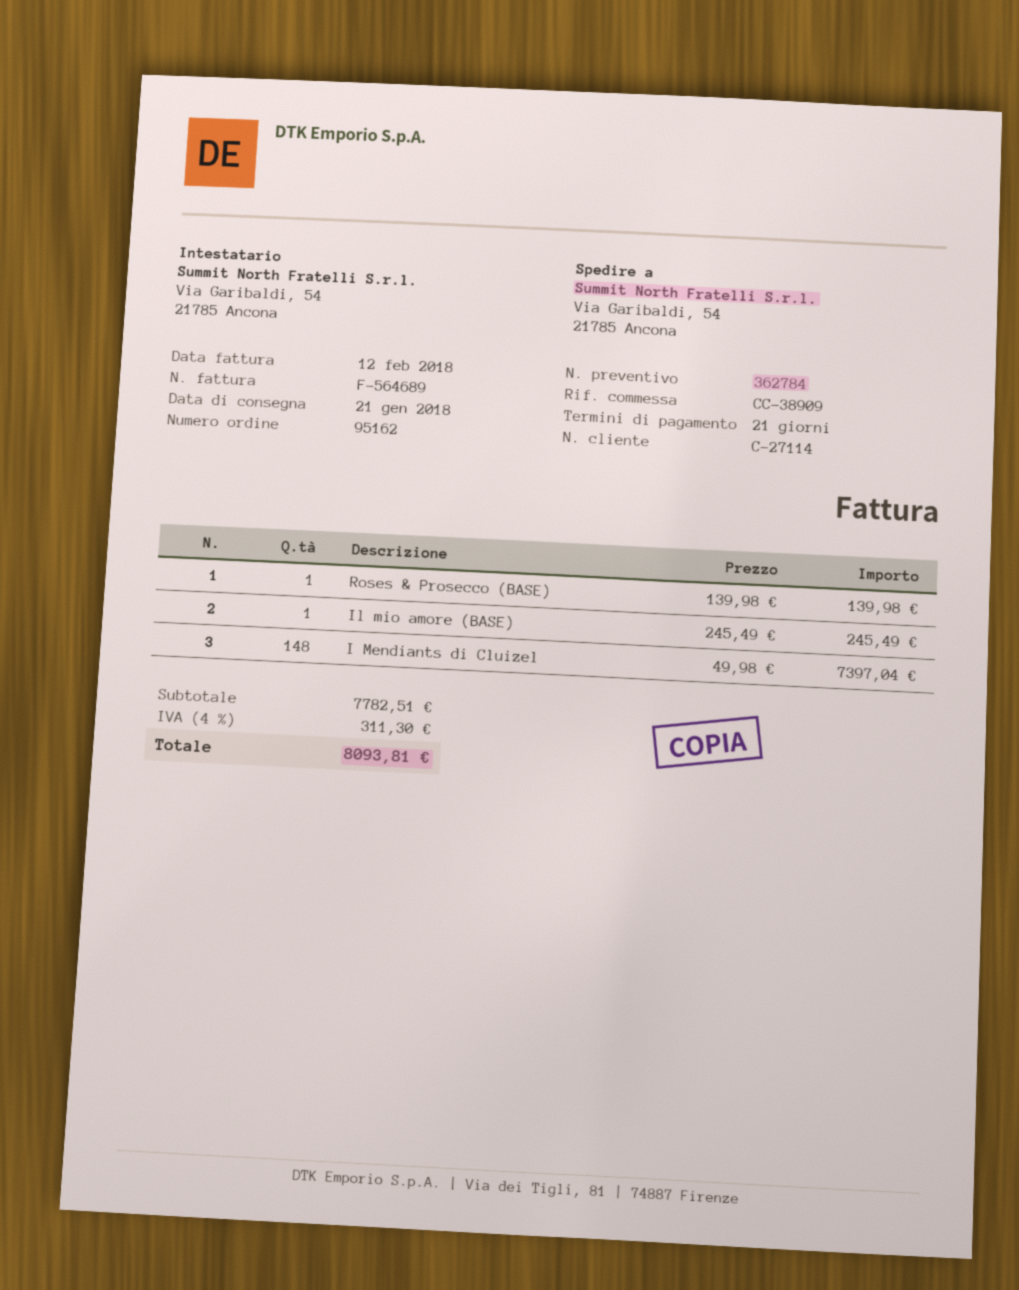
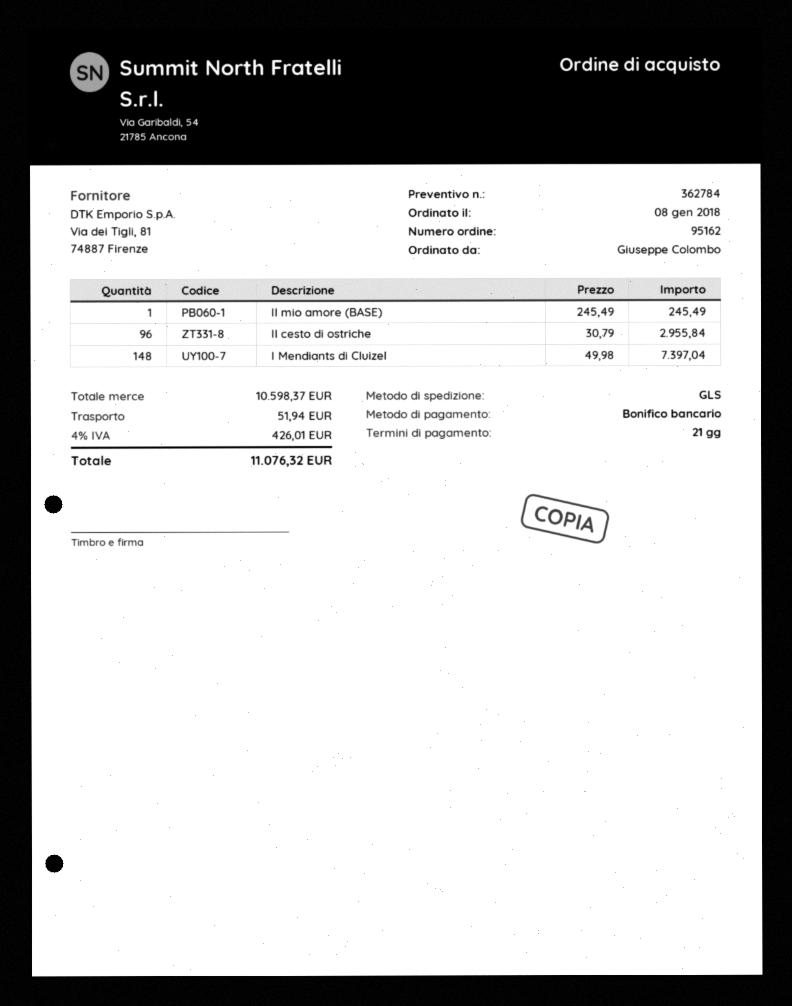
Roses & Prosecco (BASE): 1 x 139.98 = 139.98 -> none
Il cesto di ostriche: none -> 96 x 30.79 = 2955.84
subtotal: 7782.51 -> 10598.37
shipping: none -> 51.94
tax: 4% = 311.30 -> 4% = 426.01
total: 8093.81 -> 11076.32

